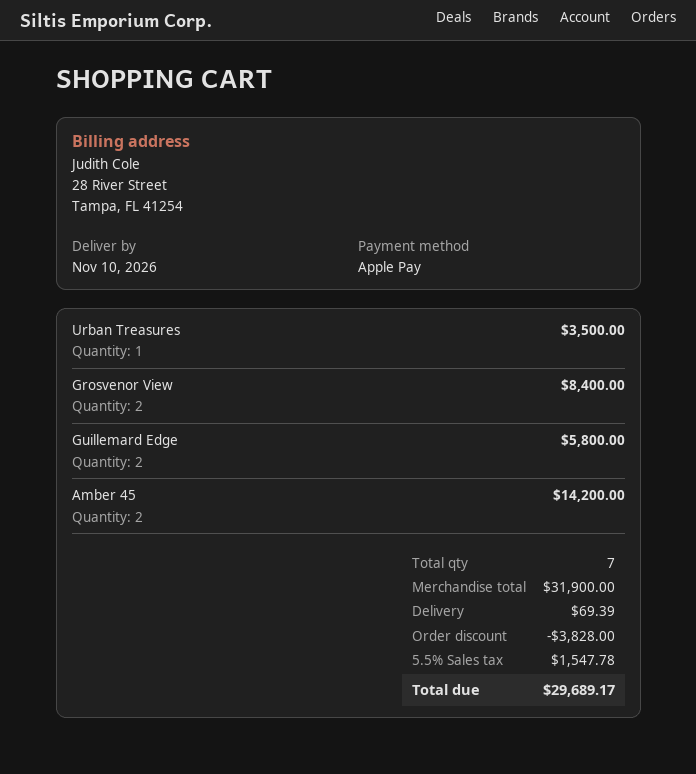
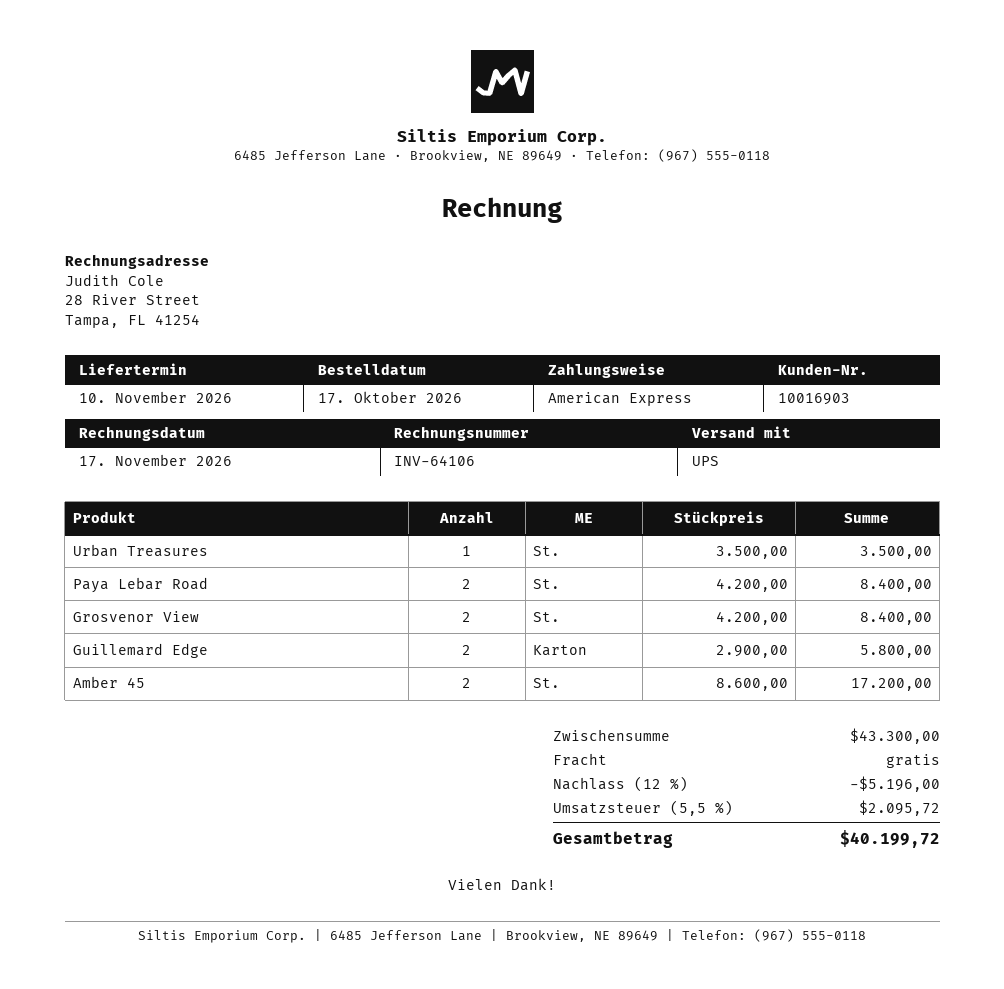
payment method: Apple Pay -> American Express
Amber 45: 2 for 14200.00 -> 2 for 17200.00
Paya Lebar Road: none -> 2 for 8400.00
subtotal: 31900.00 -> 43300.00
discount: 3828.00 -> 5196.00
shipping: 69.39 -> 0.00
tax: 5.5% = 1547.78 -> 5.5% = 2095.72
total: 29689.17 -> 40199.72

